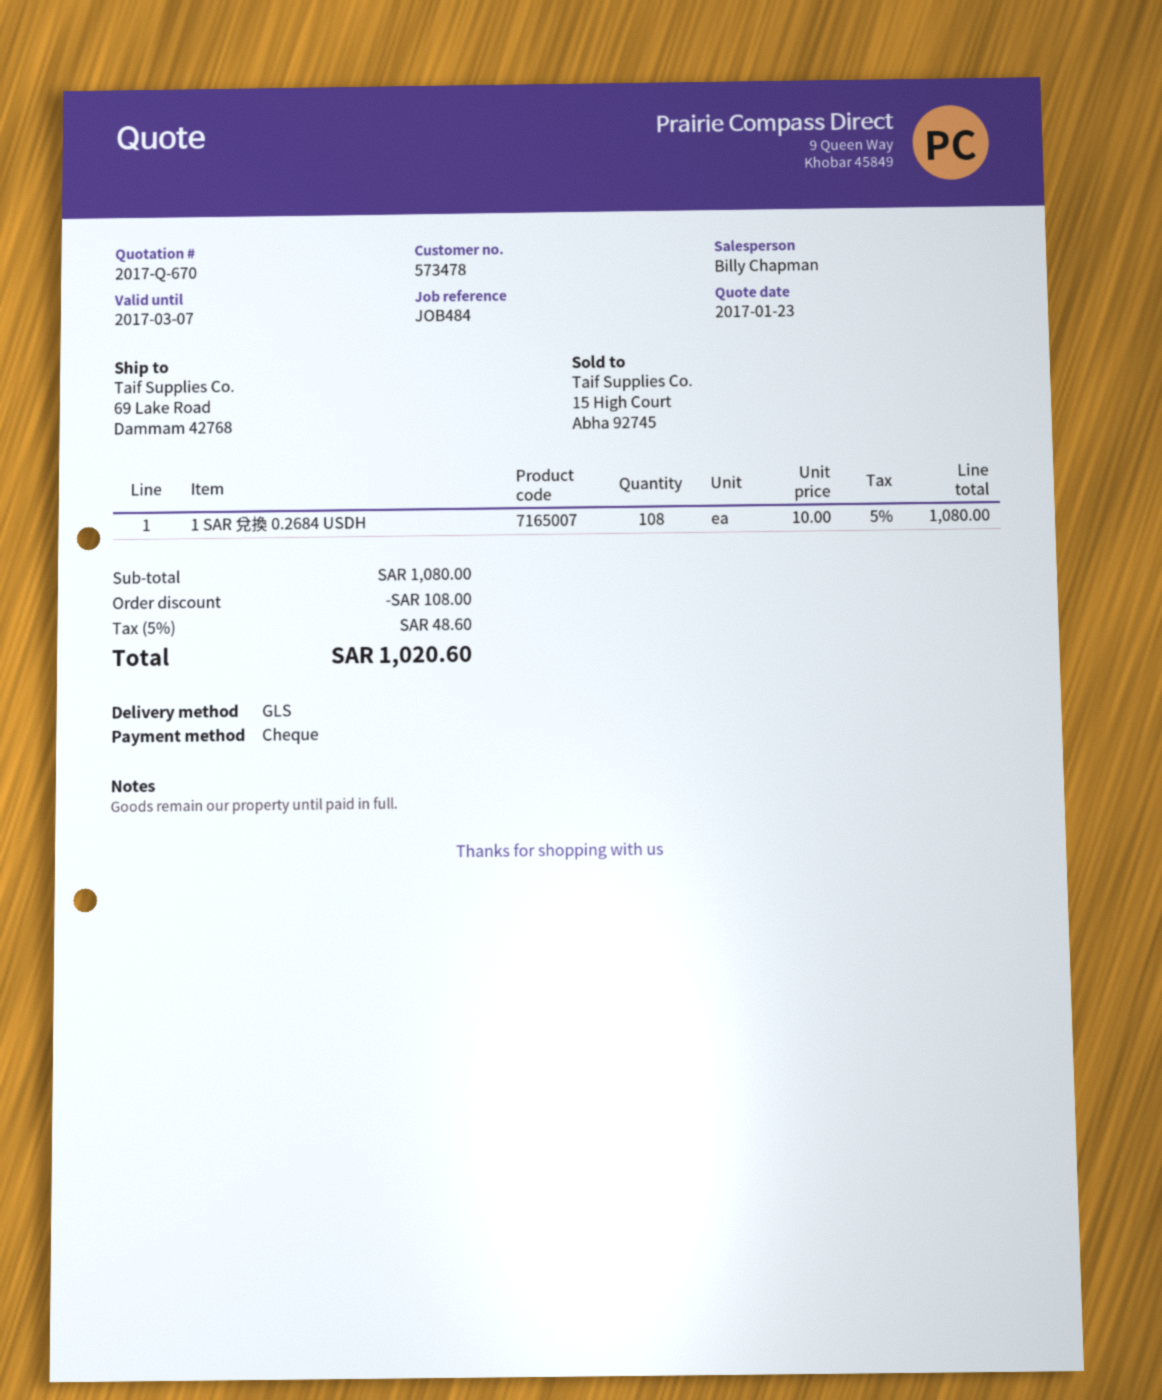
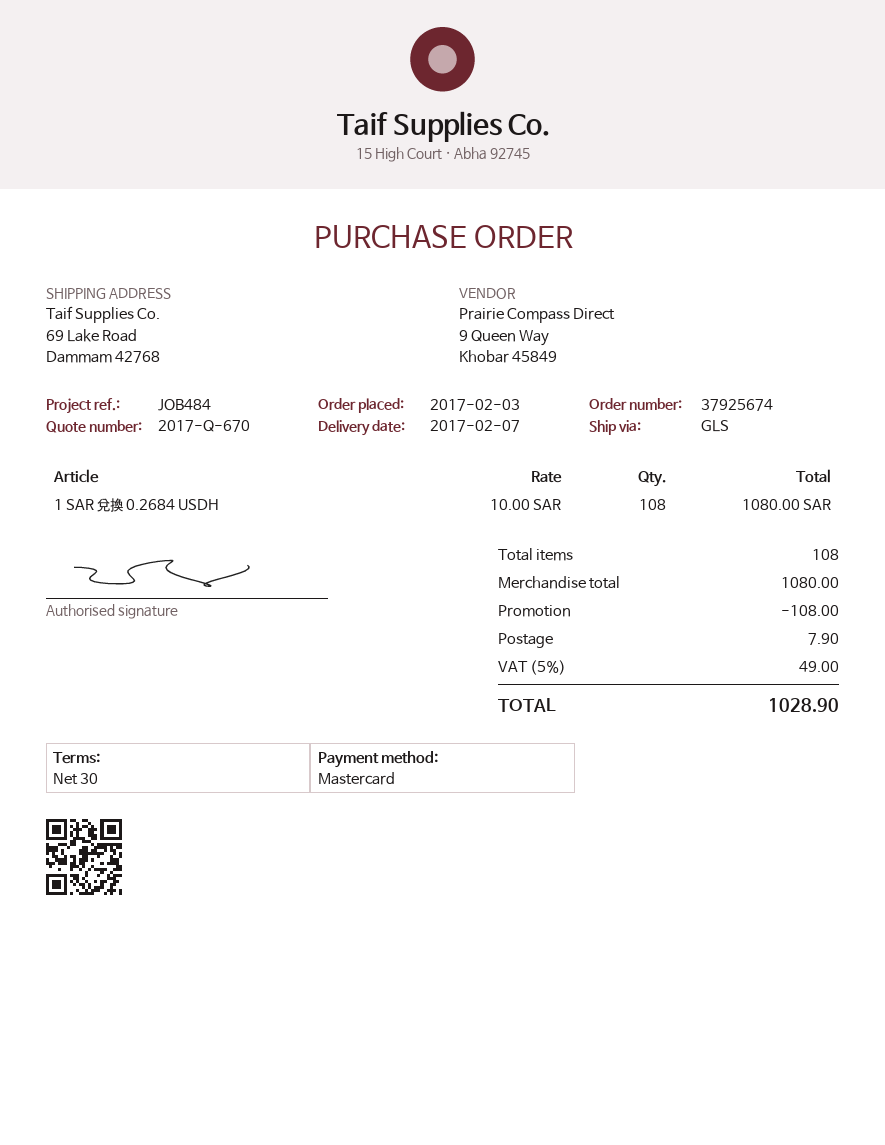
payment method: cheque -> Mastercard
shipping: none -> 7.90
tax: 5% = 48.60 -> 5% = 49.00
total: 1020.60 -> 1028.90

